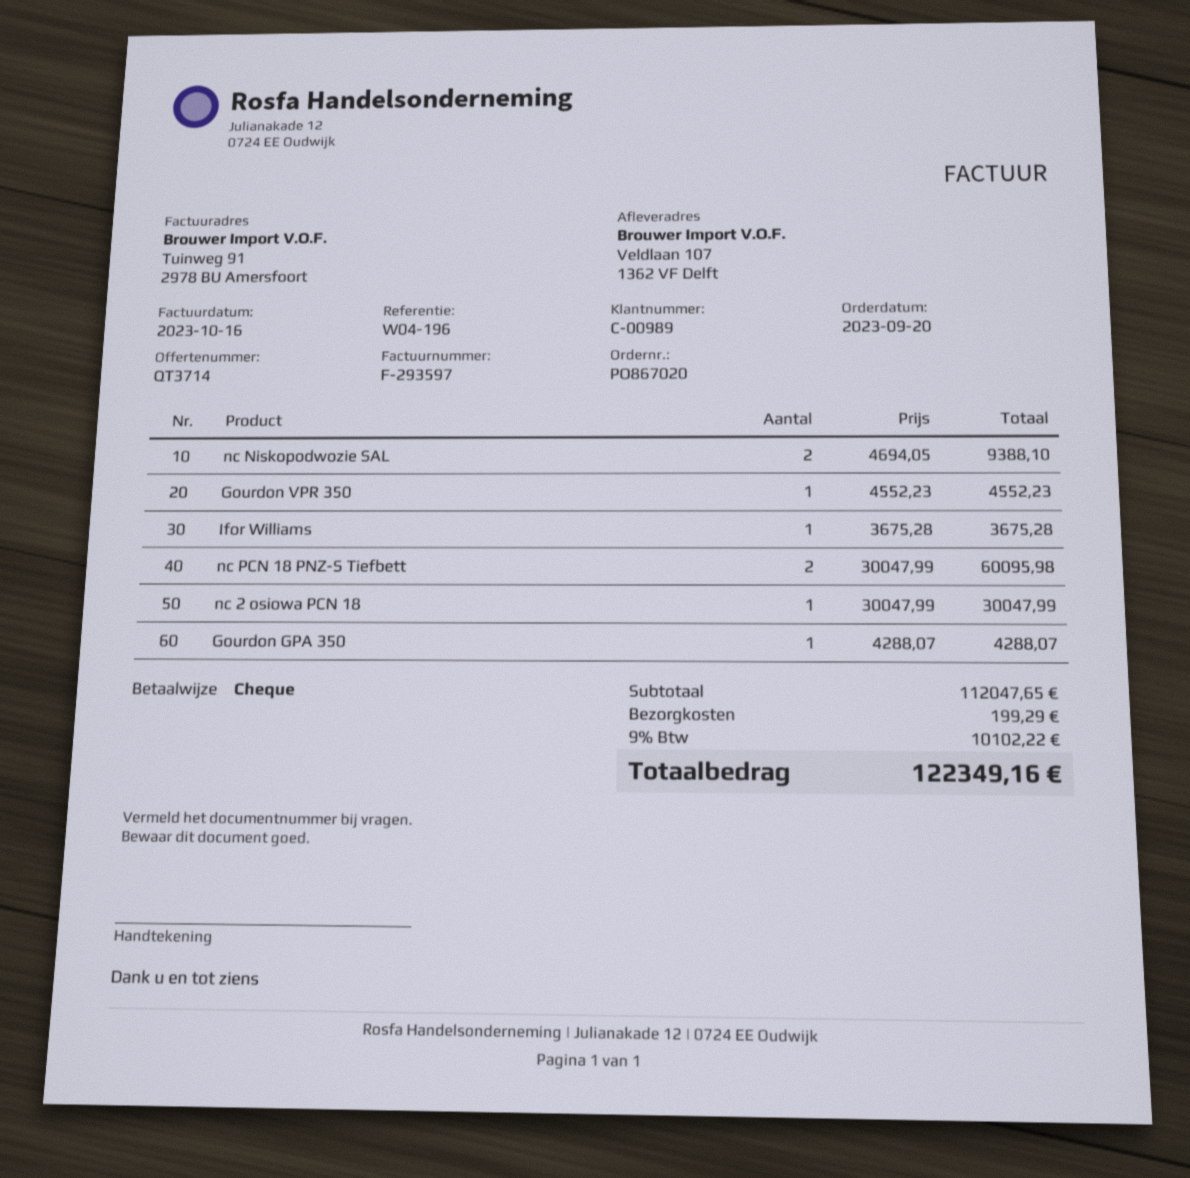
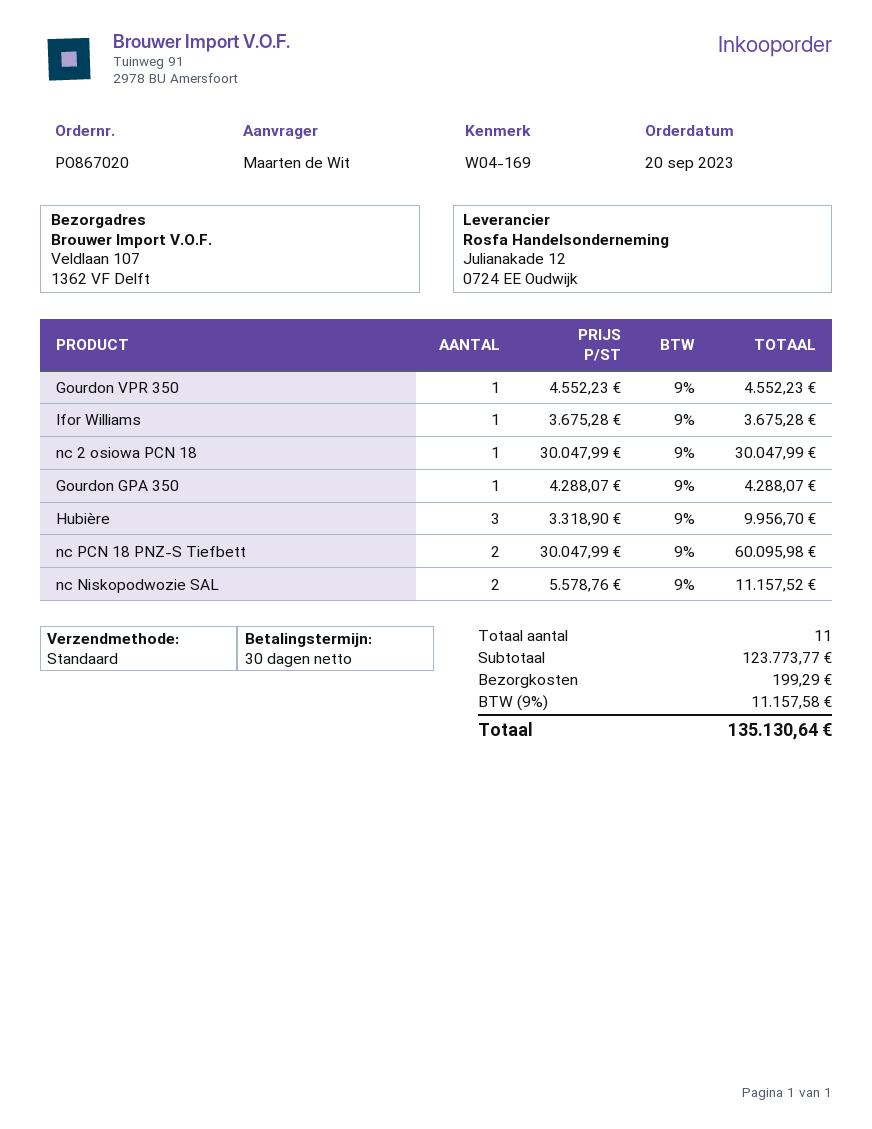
reference: W04-196 -> W04-169
nc Niskopodwozie SAL: 2 x 4694.05 = 9388.10 -> 2 x 5578.76 = 11157.52
Hubière: none -> 3 x 3318.90 = 9956.70
subtotal: 112047.65 -> 123773.77
tax: 9% = 10102.22 -> 9% = 11157.58
total: 122349.16 -> 135130.64

